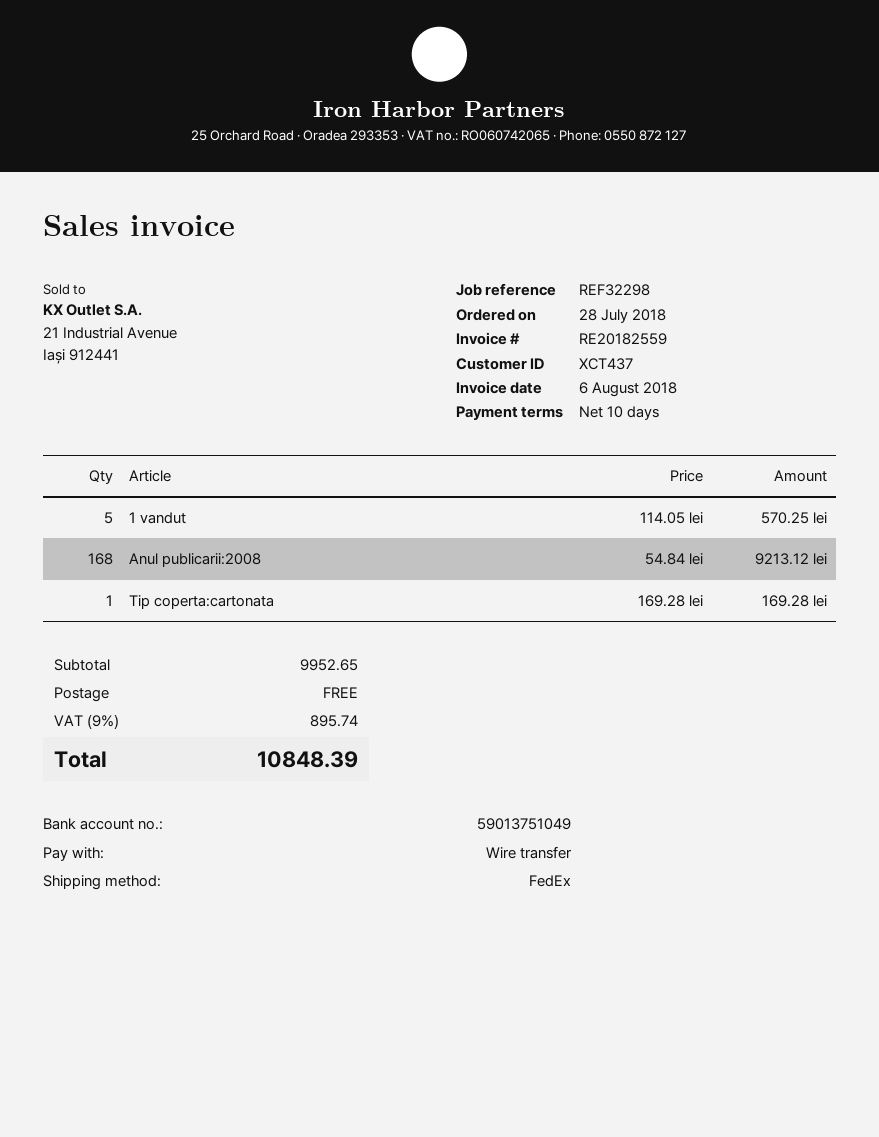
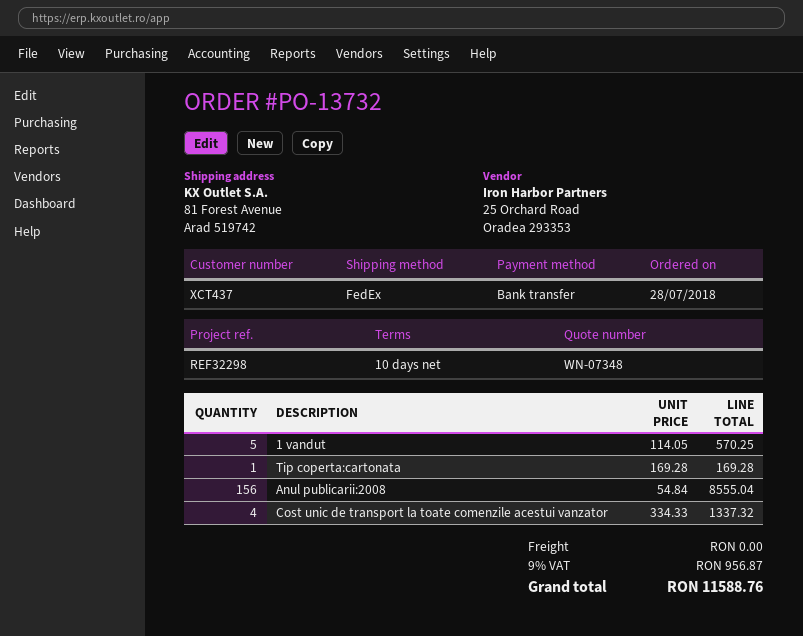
Anul publicarii:2008: 168 x 54.84 = 9213.12 -> 156 x 54.84 = 8555.04
Cost unic de transport la toate comenzile acestui vanzator: none -> 4 x 334.33 = 1337.32
tax: 9% = 895.74 -> 9% = 956.87
total: 10848.39 -> 11588.76

